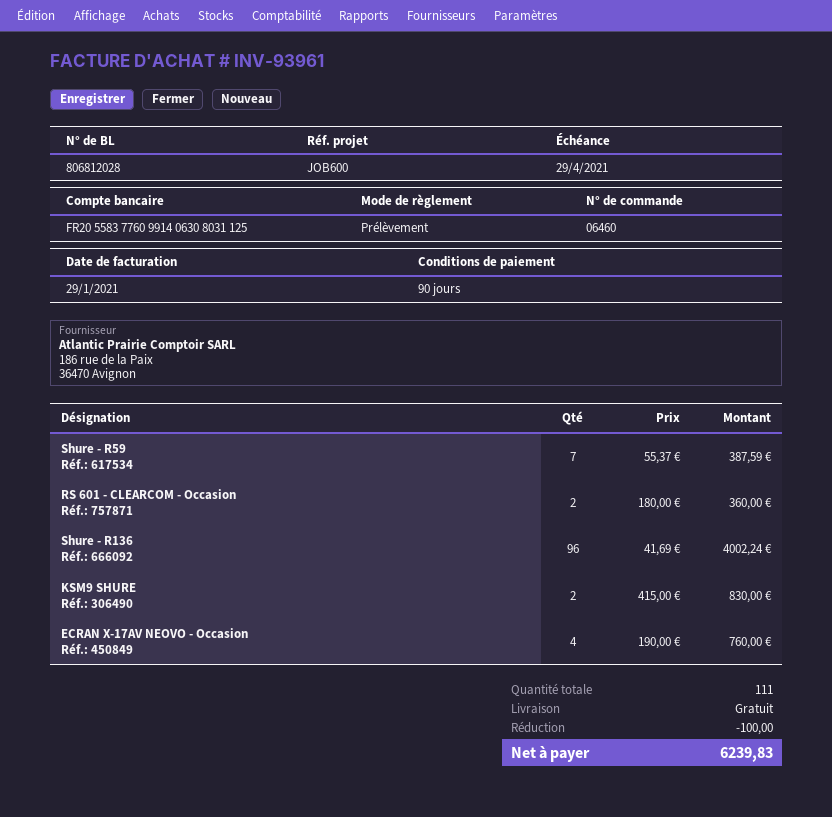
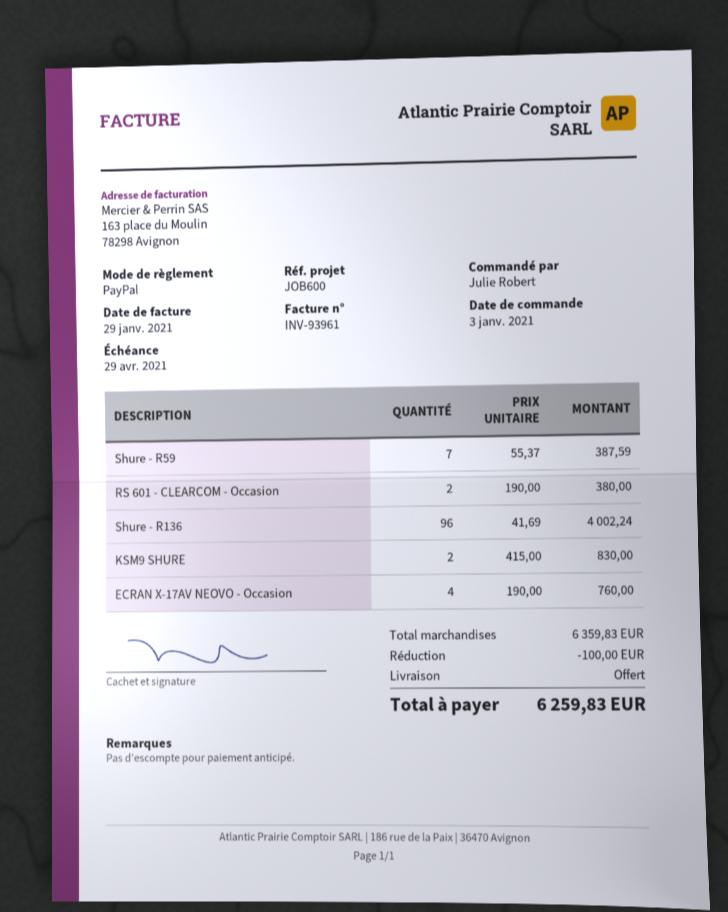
payment method: direct debit -> PayPal
RS 601 - CLEARCOM - Occasion: 2 x 180.00 = 360.00 -> 2 x 190.00 = 380.00
total: 6239.83 -> 6259.83

